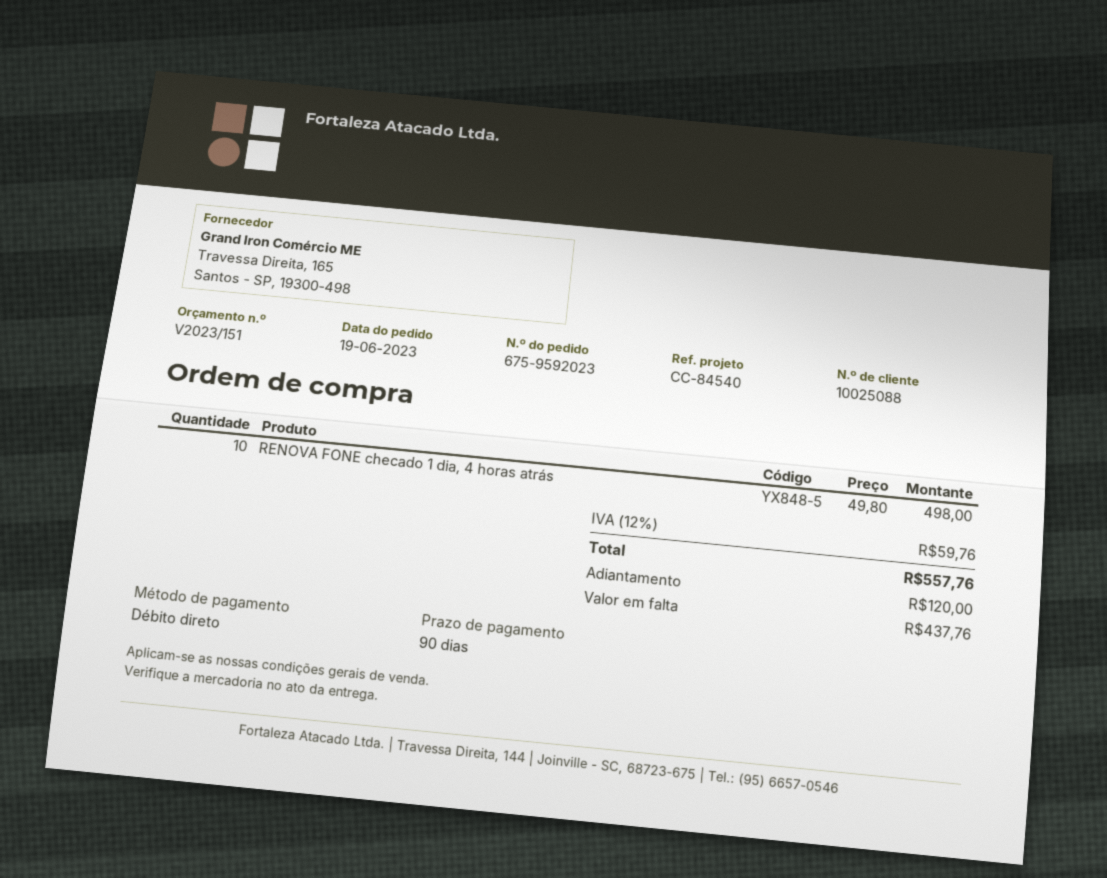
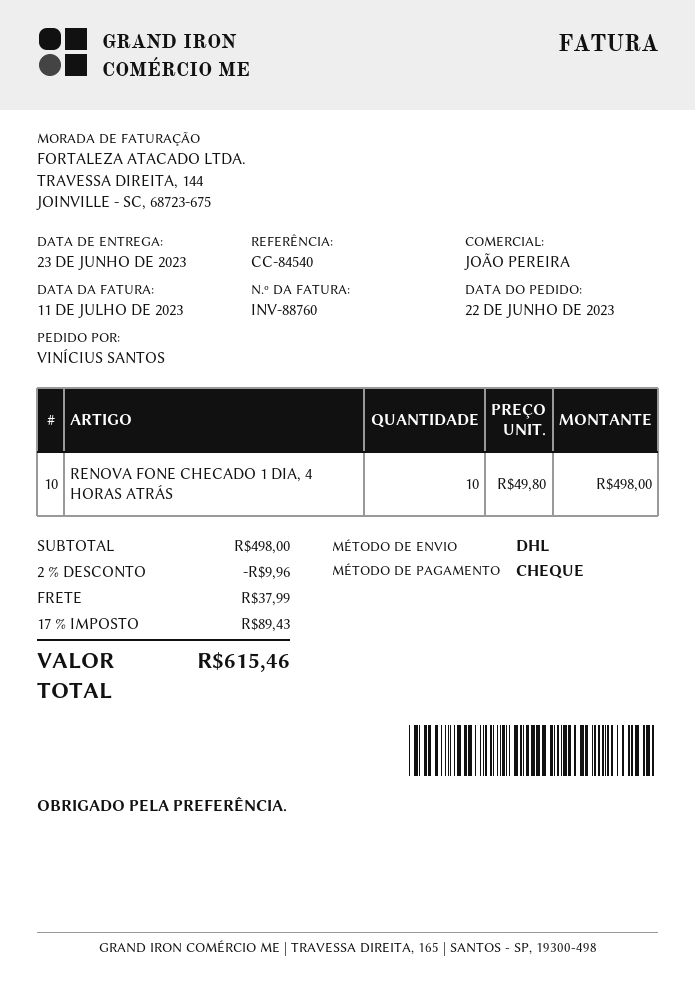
order date: 2023-06-19 -> 2023-06-22
payment method: direct debit -> cheque
discount: none -> 2% = 9.96
shipping: none -> 37.99
tax: 12% = 59.76 -> 17% = 89.43
total: 557.76 -> 615.46

